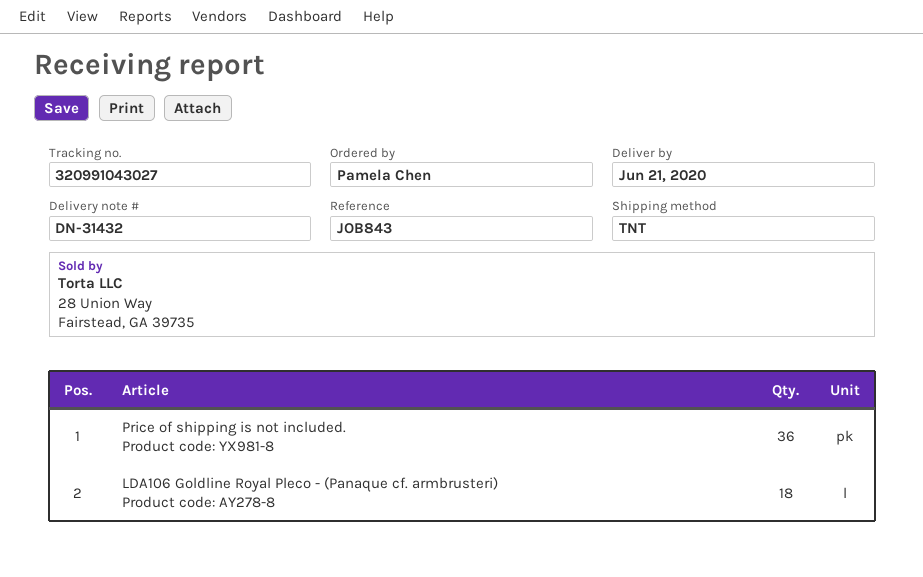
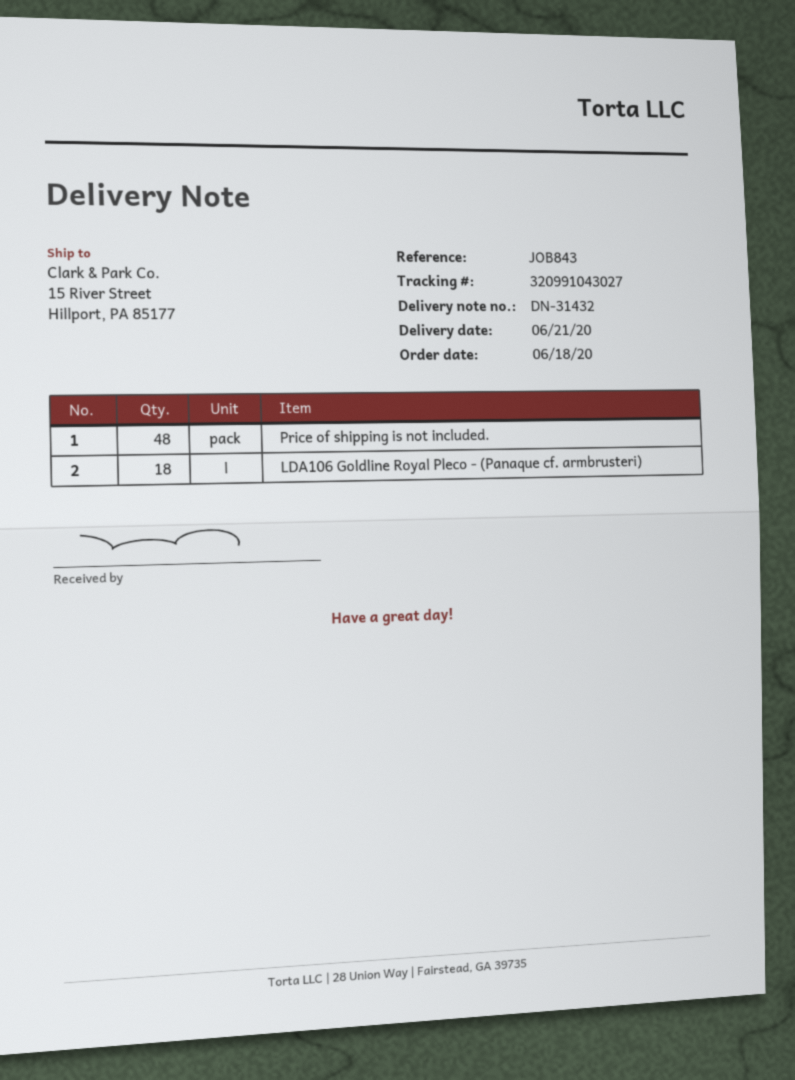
Price of shipping is not included.: 36 -> 48

